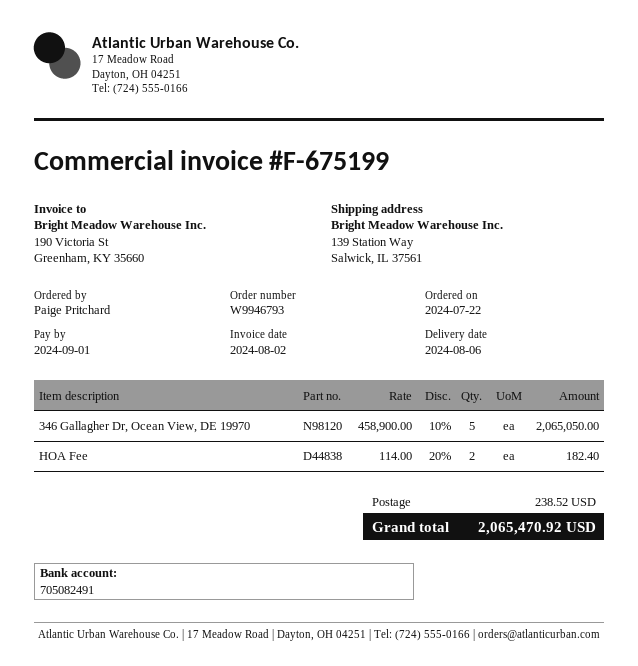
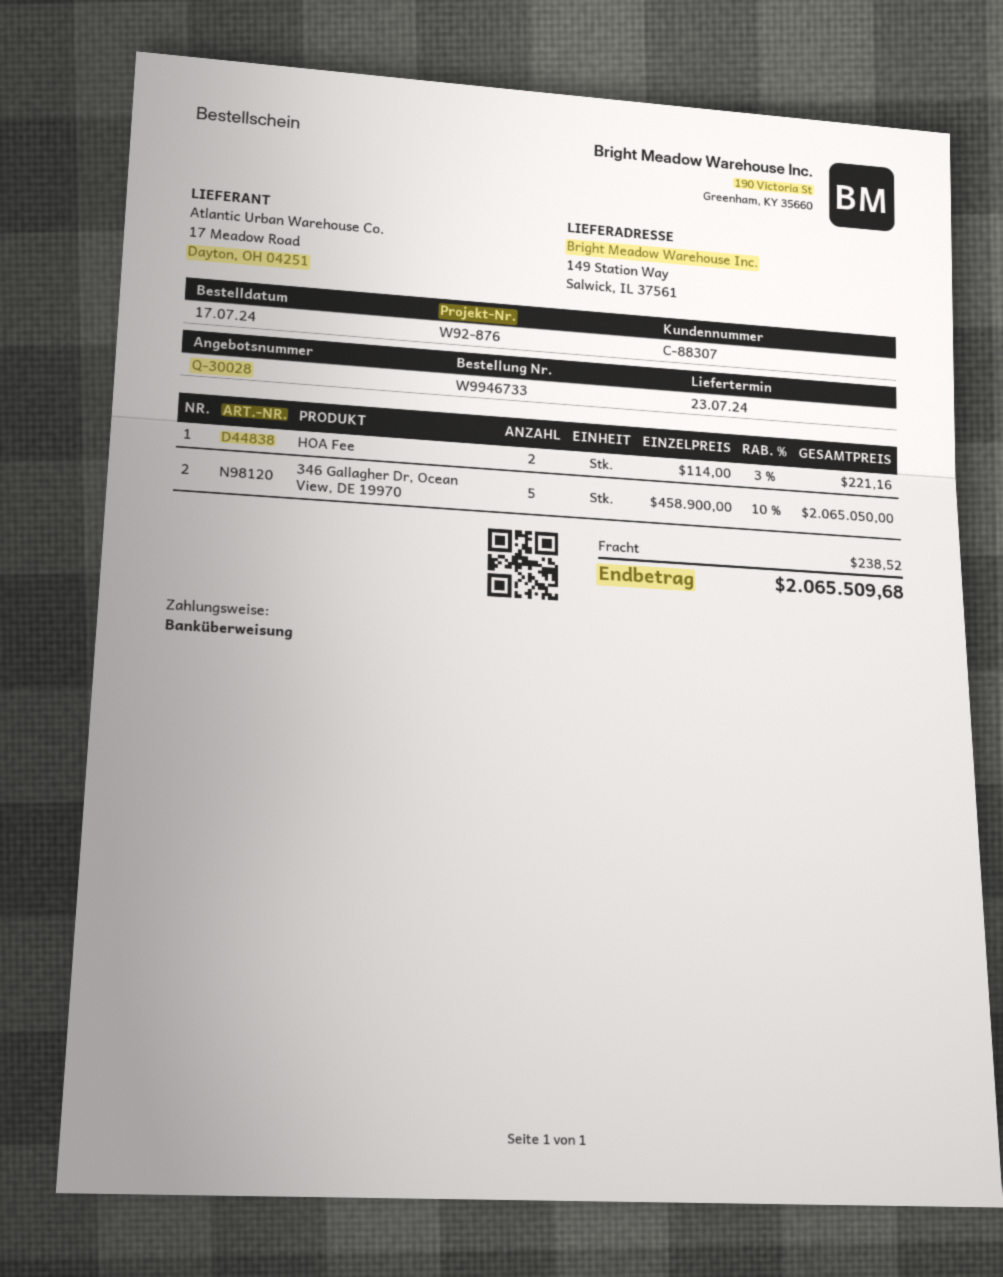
order number: W9946793 -> W9946733
order date: 2024-07-22 -> 2024-07-17
delivery date: 2024-08-06 -> 2024-07-23
ship to: 139 Station Way, Salwick, IL 37561 -> 149 Station Way, Salwick, IL 37561
HOA Fee: 2 x 114.00 - 20% = 182.40 -> 2 x 114.00 - 3% = 221.16
total: 2065470.92 -> 2065509.68

